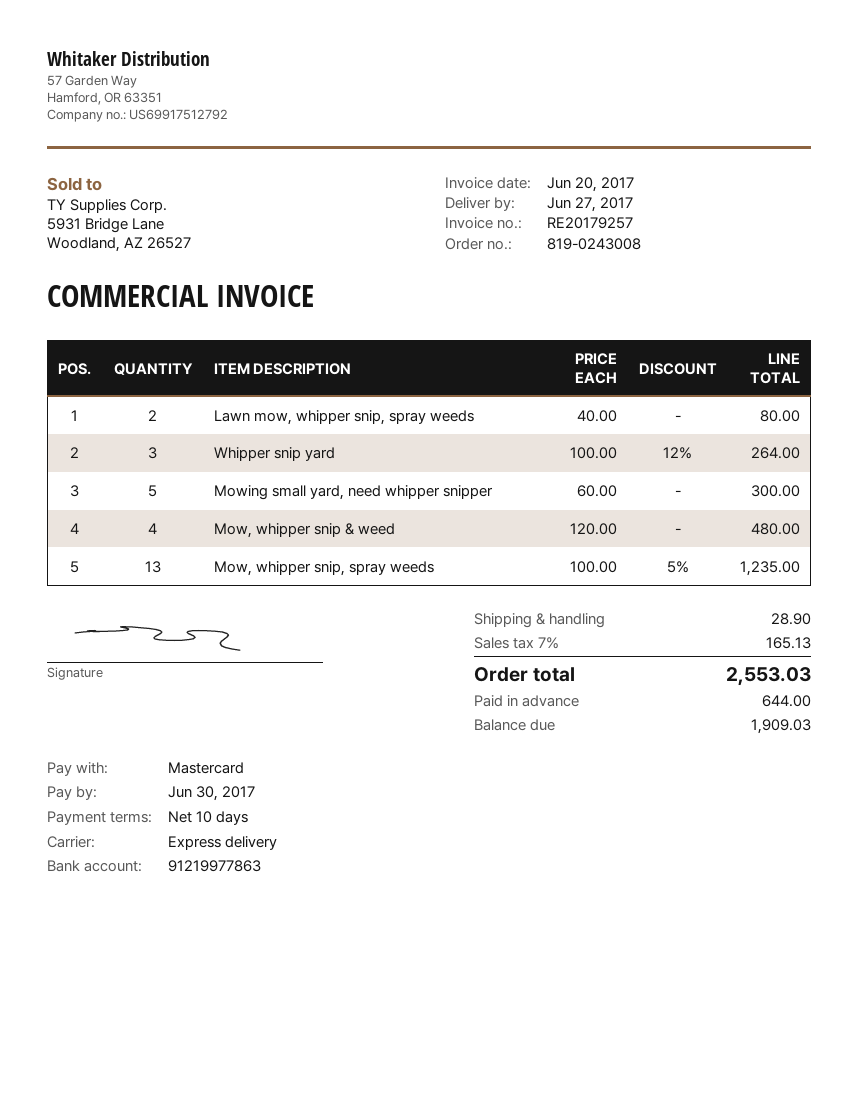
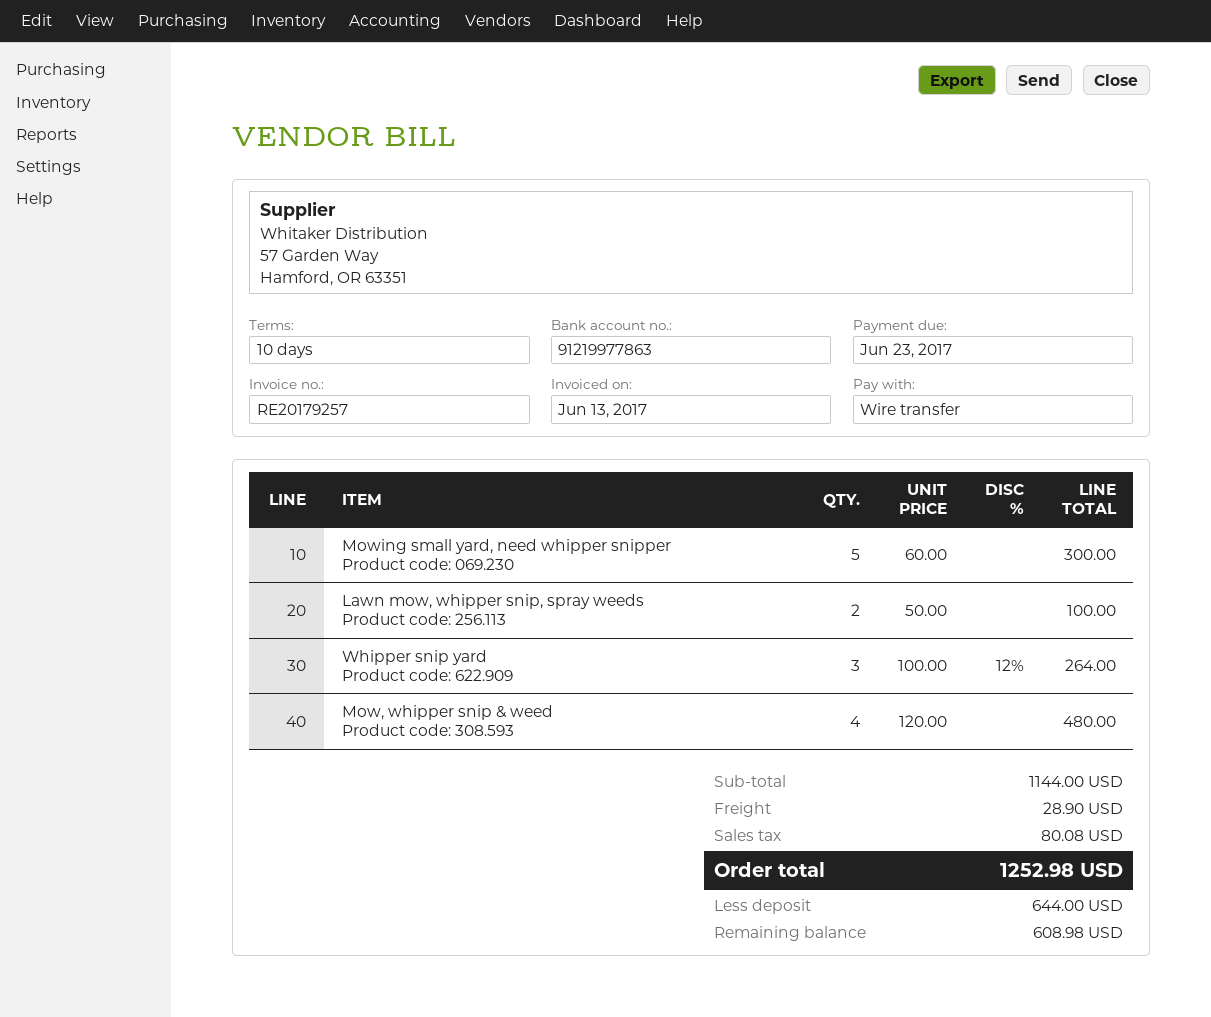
invoice date: 2017-06-20 -> 2017-06-13
due date: 2017-06-30 -> 2017-06-23
payment method: Mastercard -> bank transfer
Lawn mow, whipper snip, spray weeds: 2 x 40.00 = 80.00 -> 2 x 50.00 = 100.00
Mow, whipper snip, spray weeds: 13 x 100.00 - 5% = 1235.00 -> none
tax: 165.13 -> 80.08
total: 2553.03 -> 1252.98
balance: 1909.03 -> 608.98

